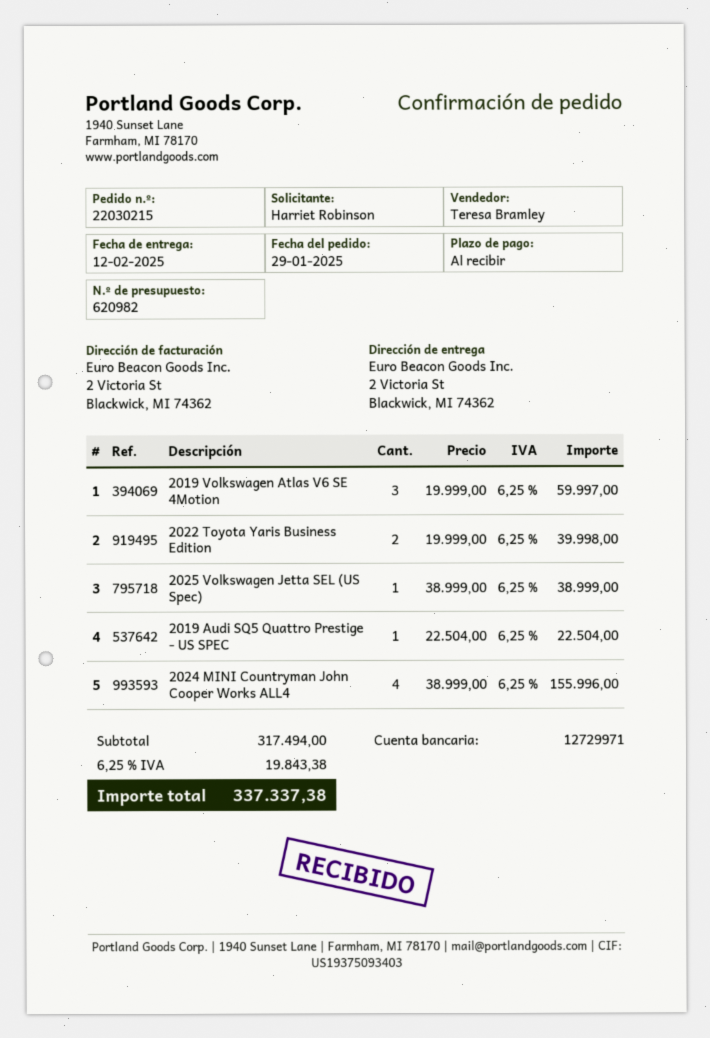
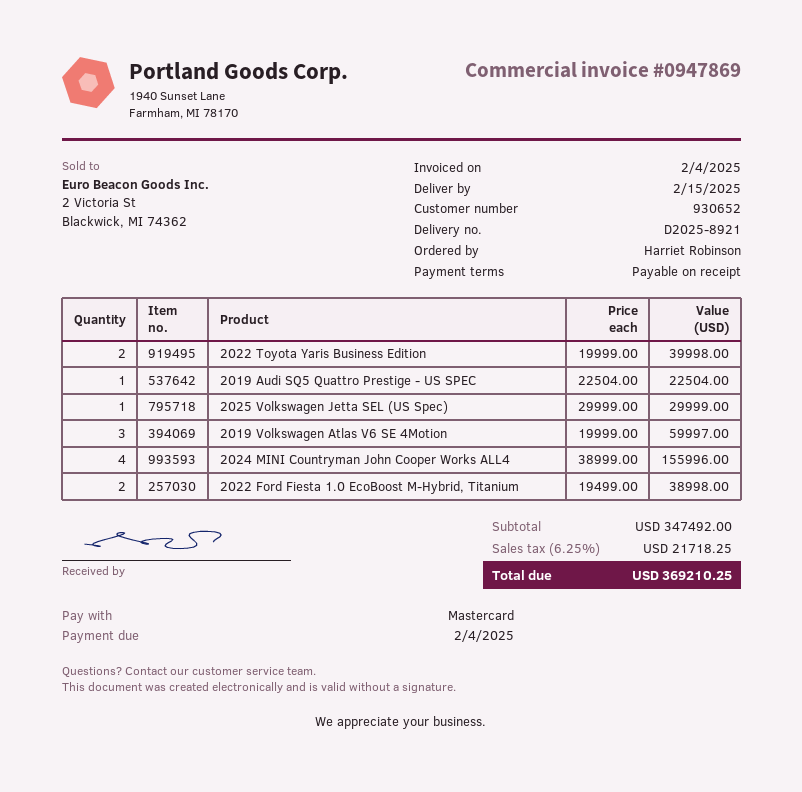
delivery date: 2025-02-12 -> 2025-02-15
2025 Volkswagen Jetta SEL (US Spec): 1 x 38999.00 = 38999.00 -> 1 x 29999.00 = 29999.00
2022 Ford Fiesta 1.0 EcoBoost M-Hybrid, Titanium: none -> 2 x 19499.00 = 38998.00
subtotal: 317494.00 -> 347492.00
tax: 6.25% = 19843.38 -> 6.25% = 21718.25
total: 337337.38 -> 369210.25

